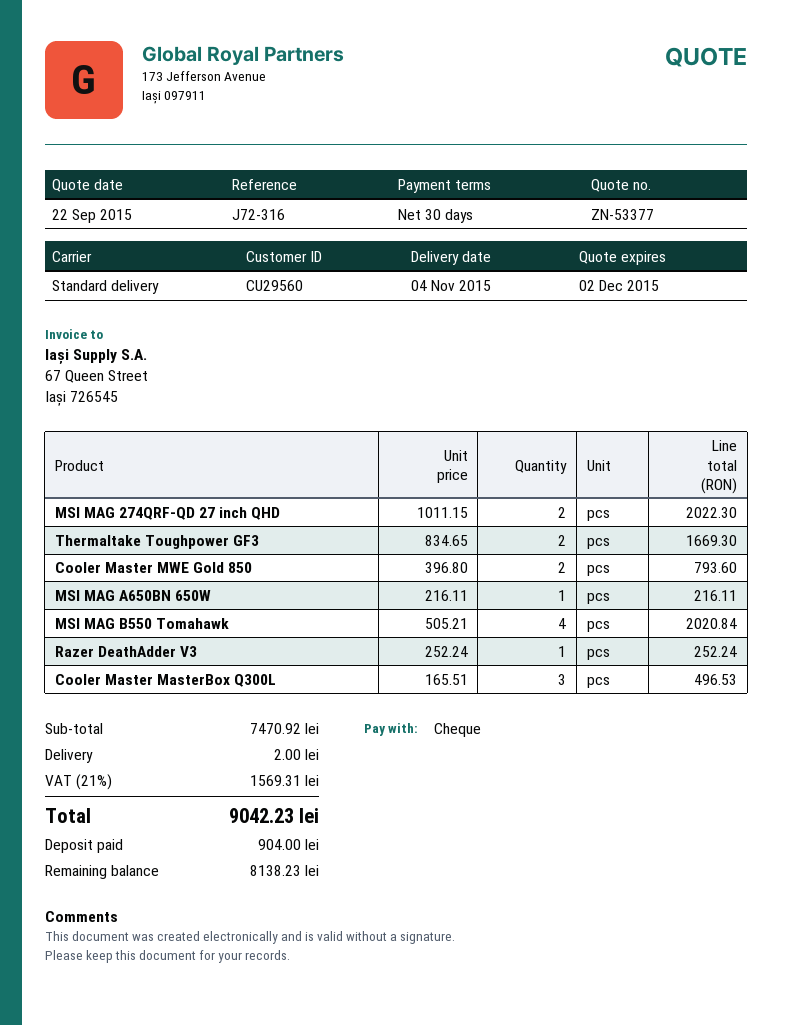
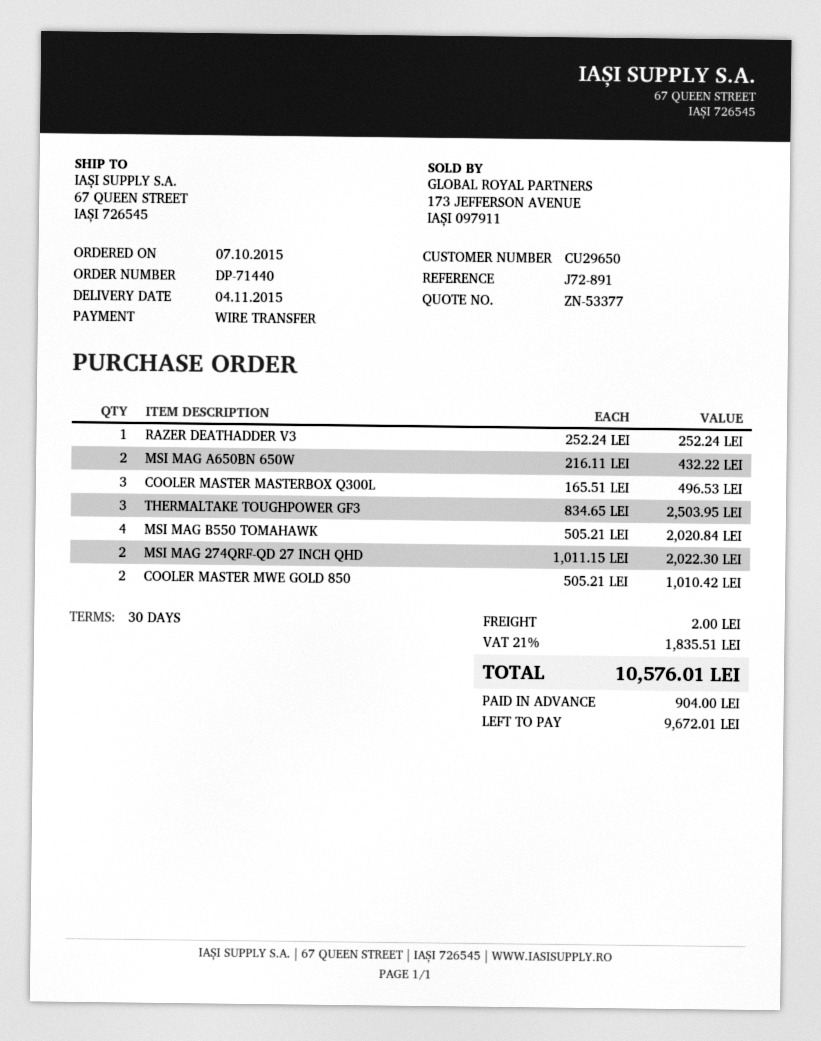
customer number: CU29560 -> CU29650
reference: J72-316 -> J72-891
payment method: cheque -> bank transfer
Thermaltake Toughpower GF3: 2 x 834.65 = 1669.30 -> 3 x 834.65 = 2503.95
Cooler Master MWE Gold 850: 2 x 396.80 = 793.60 -> 2 x 505.21 = 1010.42
MSI MAG A650BN 650W: 1 x 216.11 = 216.11 -> 2 x 216.11 = 432.22
tax: 21% = 1569.31 -> 21% = 1835.51
total: 9042.23 -> 10576.01
balance: 8138.23 -> 9672.01

